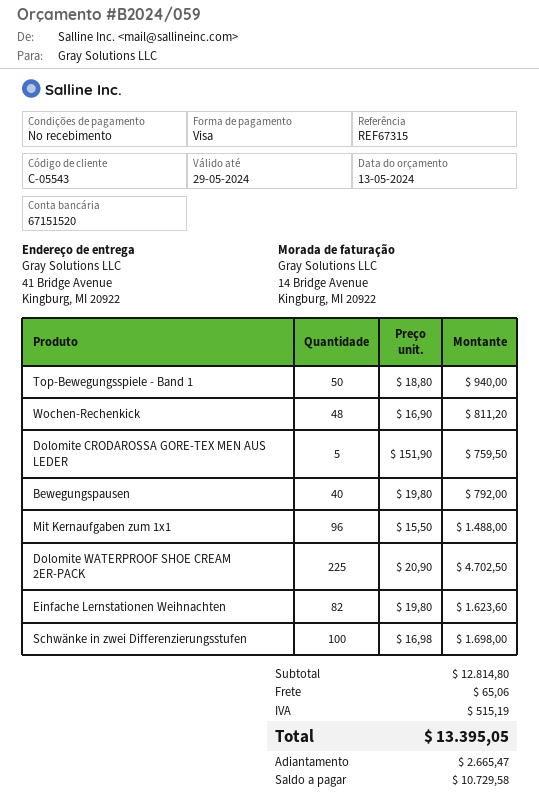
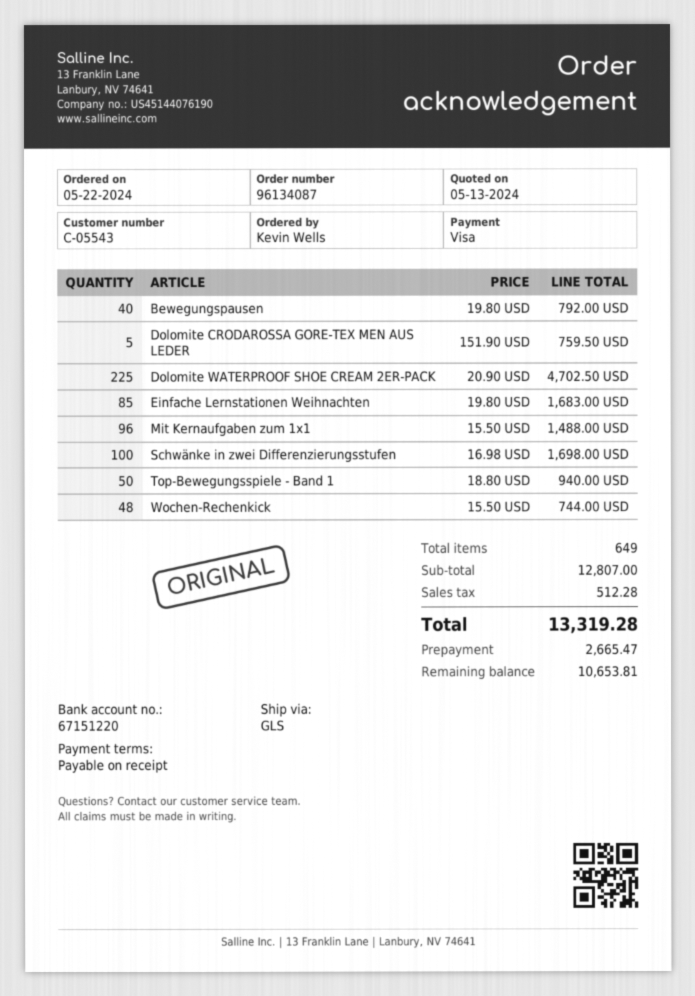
bank account: 67151520 -> 67151220
Wochen-Rechenkick: 48 x 16.90 = 811.20 -> 48 x 15.50 = 744.00
Einfache Lernstationen Weihnachten: 82 x 19.80 = 1623.60 -> 85 x 19.80 = 1683.00
subtotal: 12814.80 -> 12807.00
shipping: 65.06 -> none
tax: 515.19 -> 512.28
total: 13395.05 -> 13319.28
balance: 10729.58 -> 10653.81

